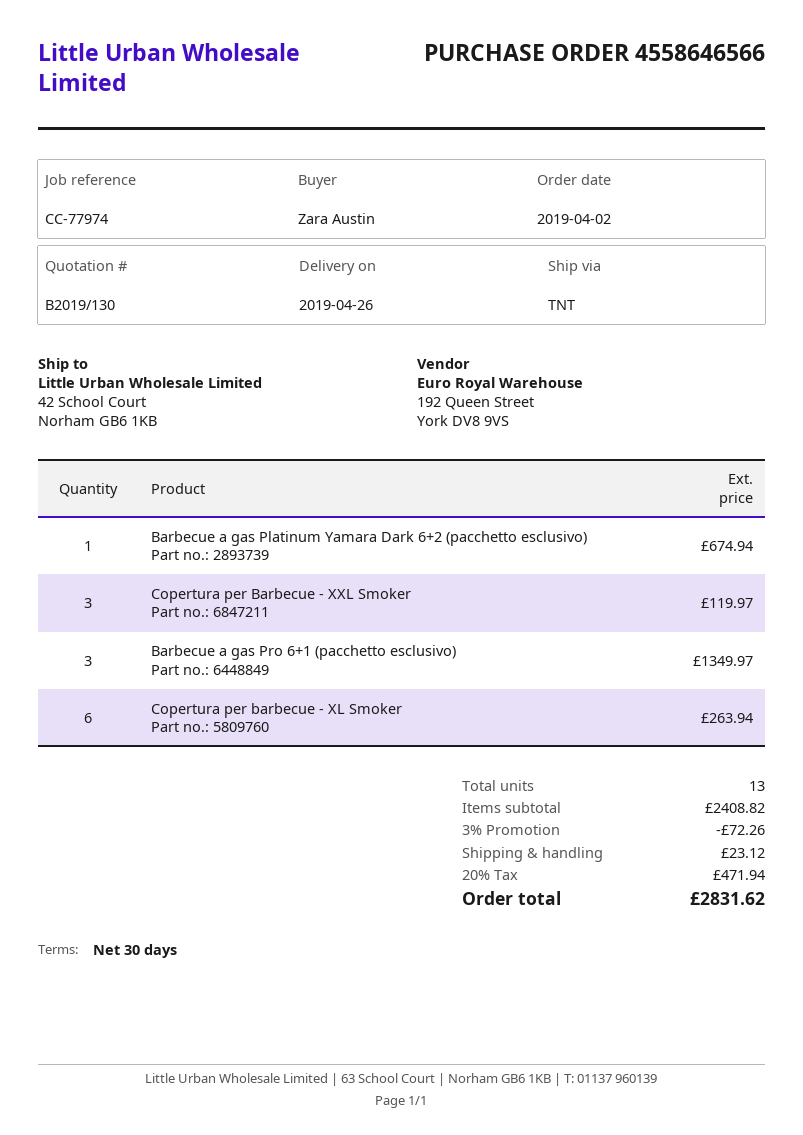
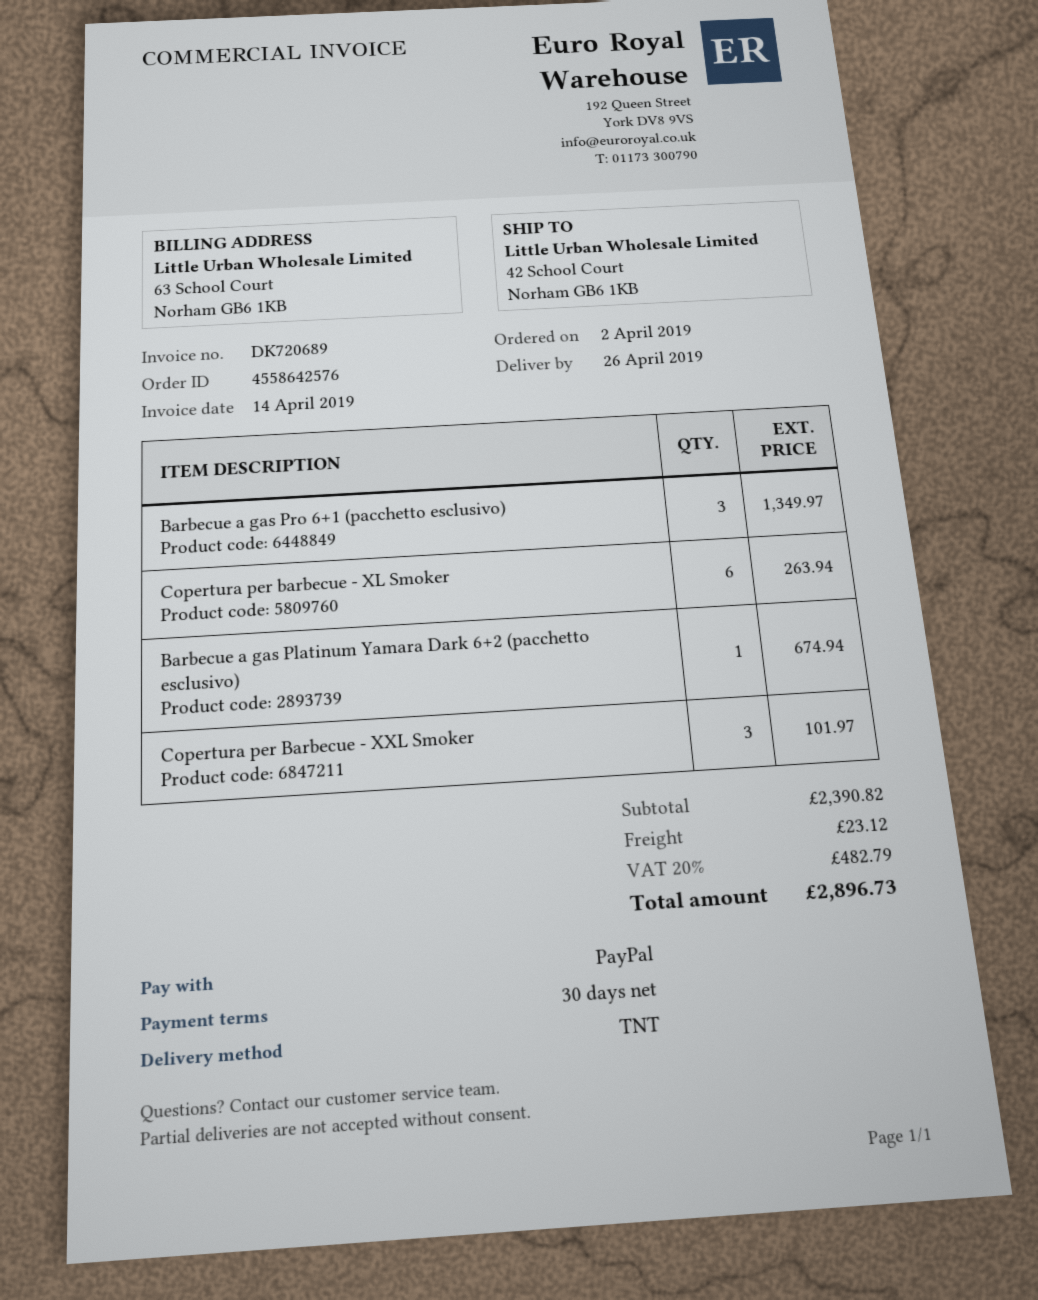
order number: 4558646566 -> 4558642576
Copertura per Barbecue - XXL Smoker: 3 for 119.97 -> 3 for 101.97
subtotal: 2408.82 -> 2390.82
discount: 3% = 72.26 -> none
tax: 20% = 471.94 -> 20% = 482.79
total: 2831.62 -> 2896.73

